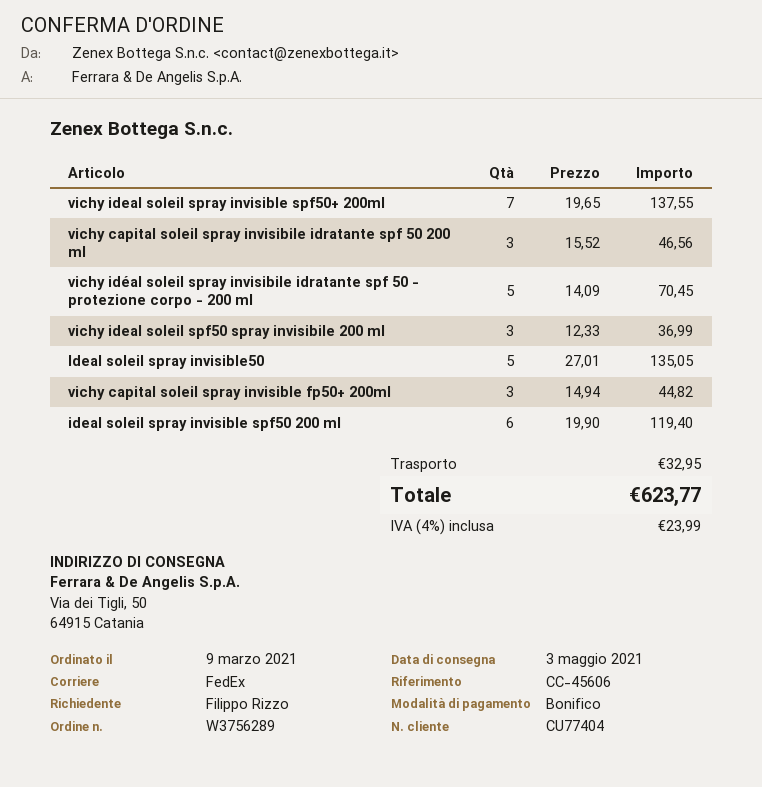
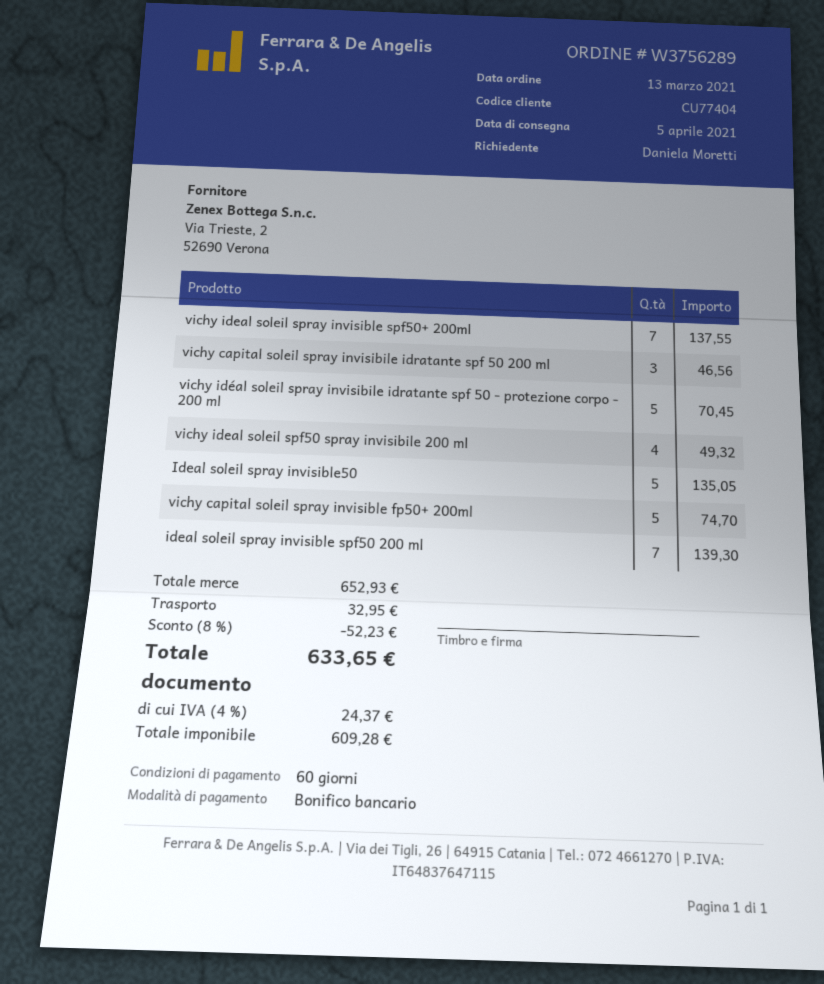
order date: 2021-03-09 -> 2021-03-13
delivery date: 2021-05-03 -> 2021-04-05
ordered by: Filippo Rizzo -> Daniela Moretti
vichy ideal soleil spf50 spray invisibile 200 ml: 3 for 36.99 -> 4 for 49.32
vichy capital soleil spray invisible fp50+ 200ml: 3 for 44.82 -> 5 for 74.70
ideal soleil spray invisible spf50 200 ml: 6 for 119.40 -> 7 for 139.30
discount: none -> 8% = 52.23
tax: 4% = 23.99 -> 4% = 24.37
total: 623.77 -> 633.65

